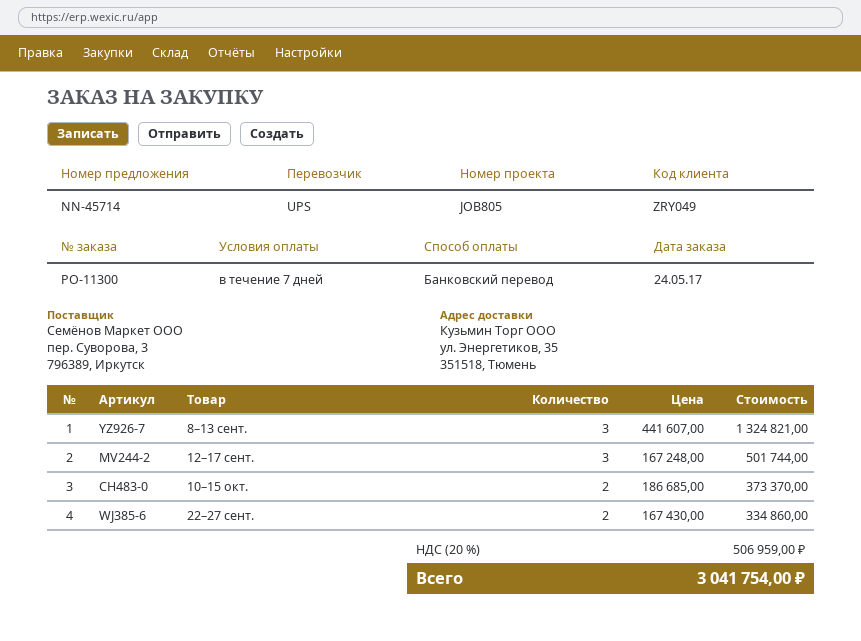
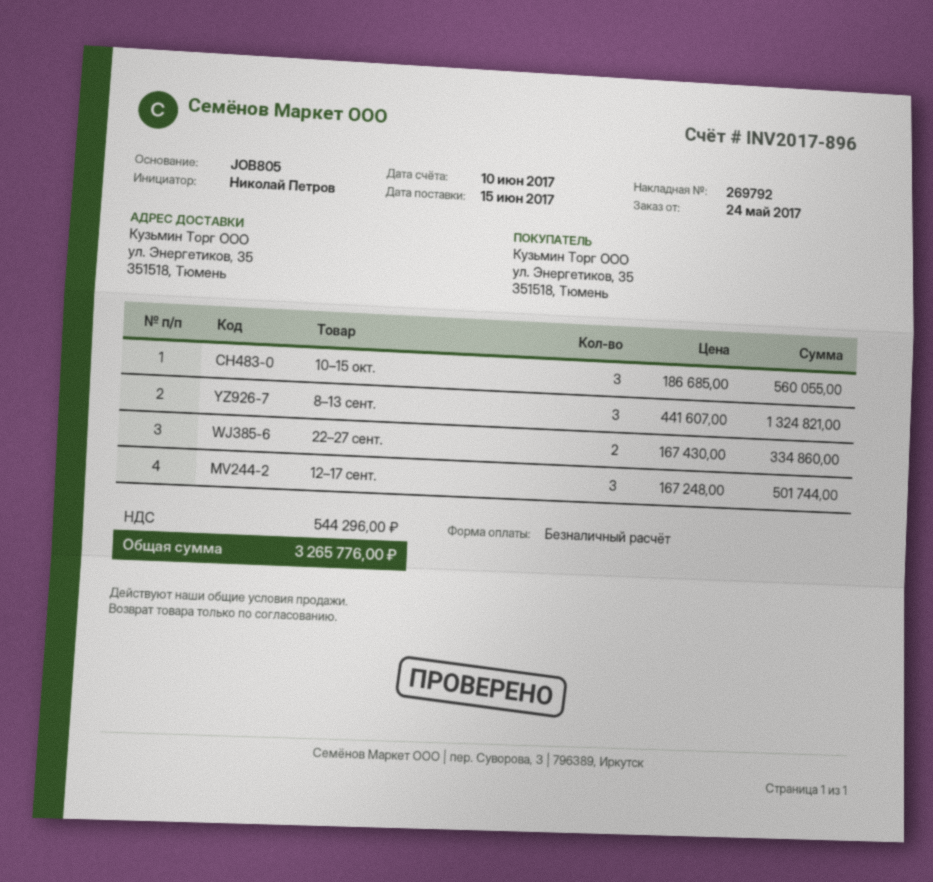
10–15 окт.: 2 x 186685.00 = 373370.00 -> 3 x 186685.00 = 560055.00
tax: 506959.00 -> 544296.00
total: 3041754.00 -> 3265776.00

